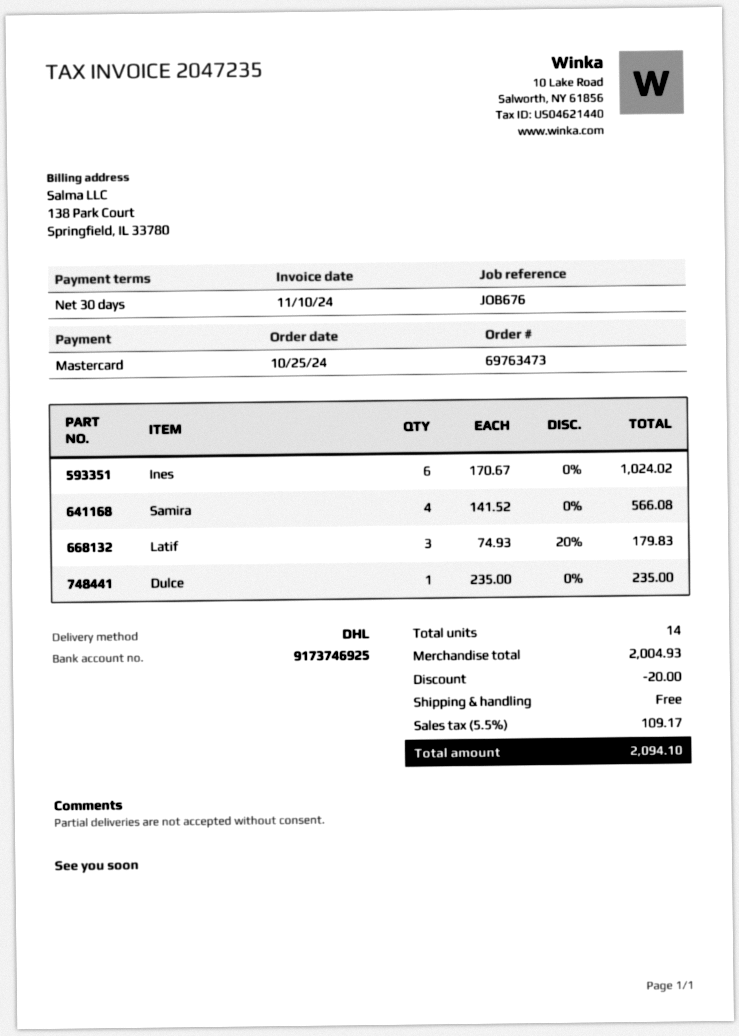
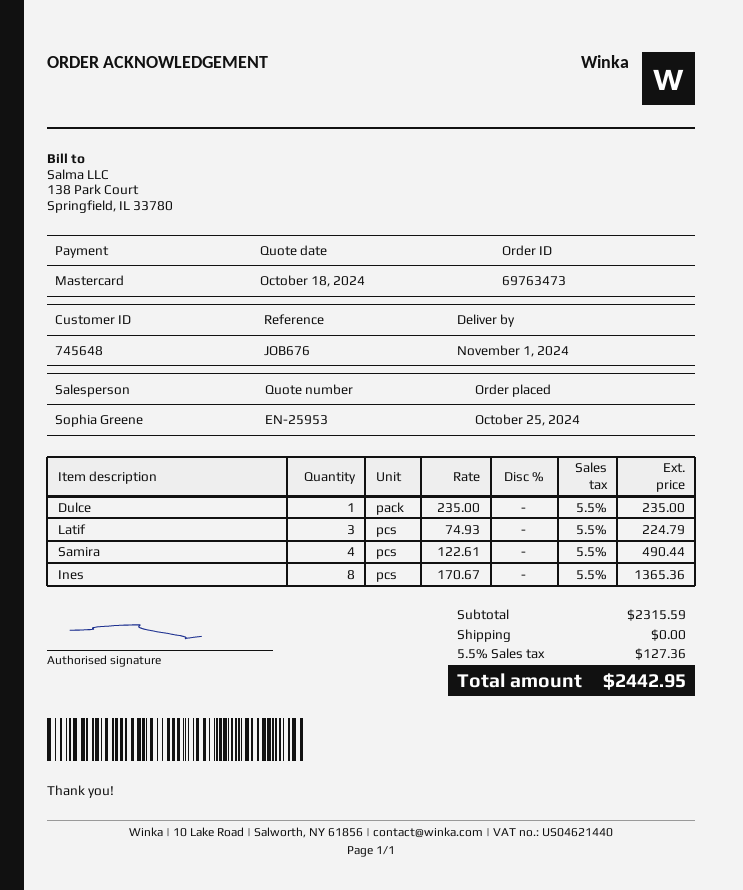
Ines: 6 x 170.67 = 1024.02 -> 8 x 170.67 = 1365.36
Samira: 4 x 141.52 = 566.08 -> 4 x 122.61 = 490.44
Latif: 3 x 74.93 - 20% = 179.83 -> 3 x 74.93 = 224.79
subtotal: 2004.93 -> 2315.59
discount: 20.00 -> none
tax: 5.5% = 109.17 -> 5.5% = 127.36
total: 2094.10 -> 2442.95

